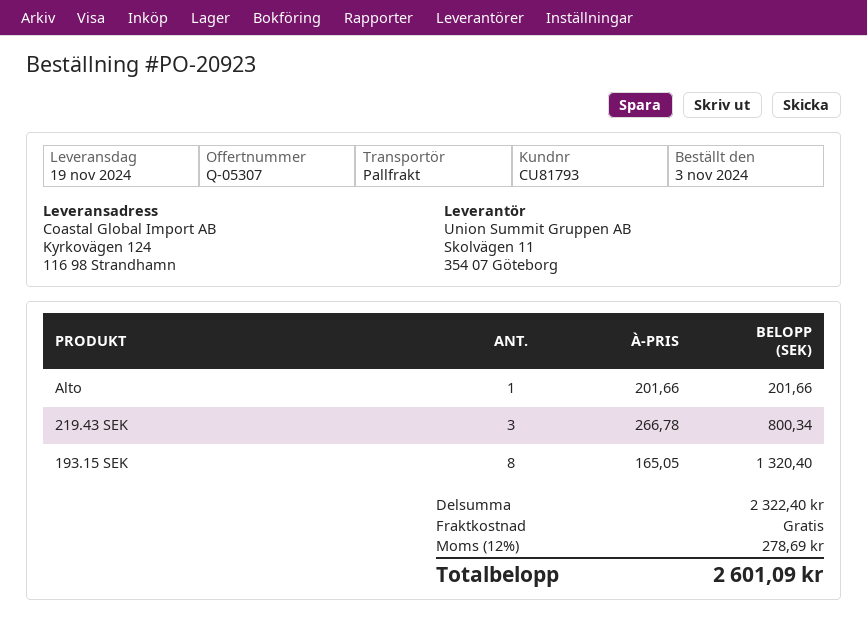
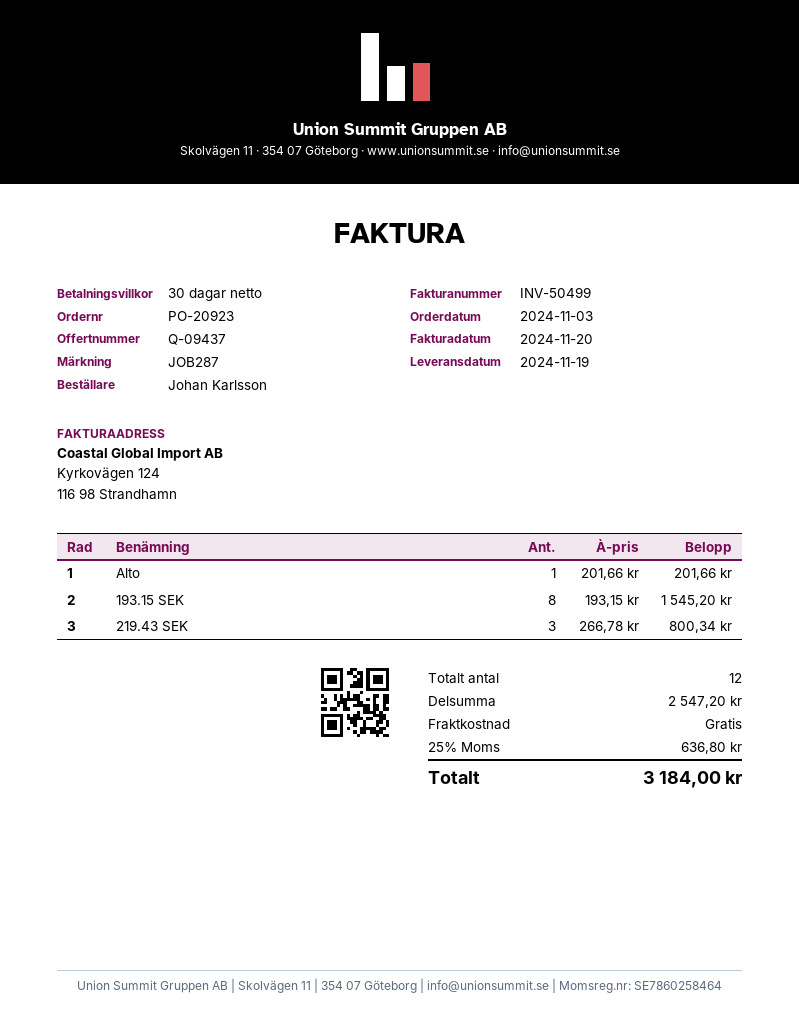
quote number: Q-05307 -> Q-09437
193.15 SEK: 8 x 165.05 = 1320.40 -> 8 x 193.15 = 1545.20
subtotal: 2322.40 -> 2547.20
tax: 12% = 278.69 -> 25% = 636.80
total: 2601.09 -> 3184.00

